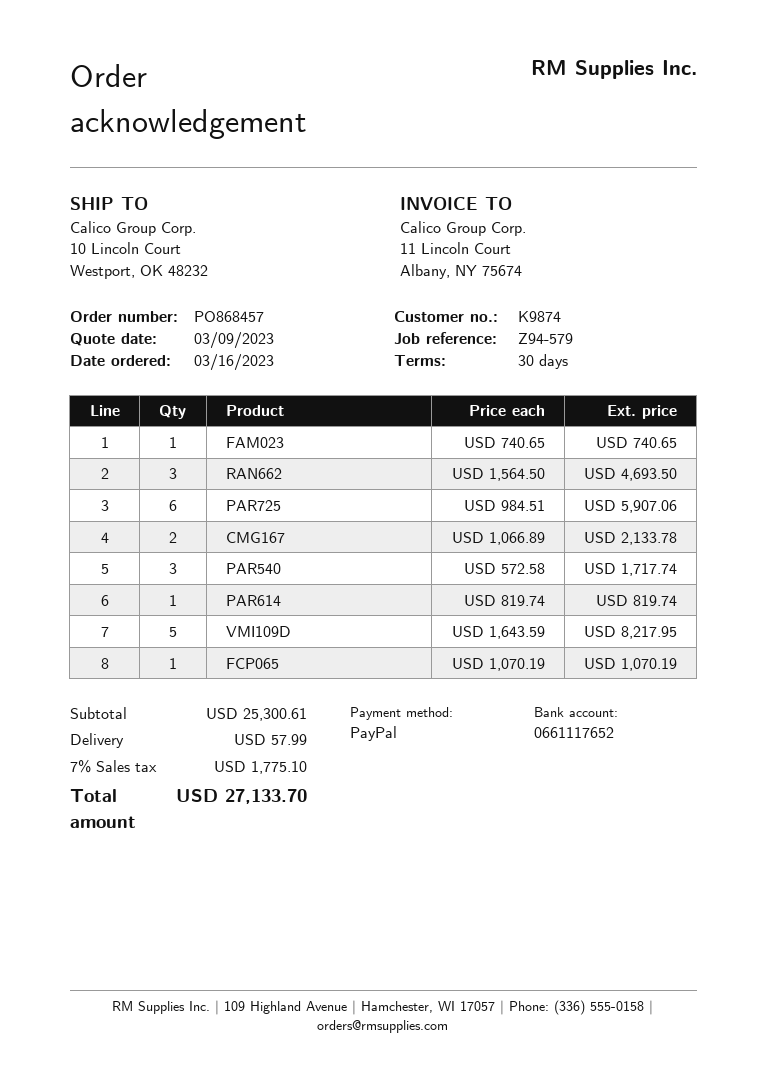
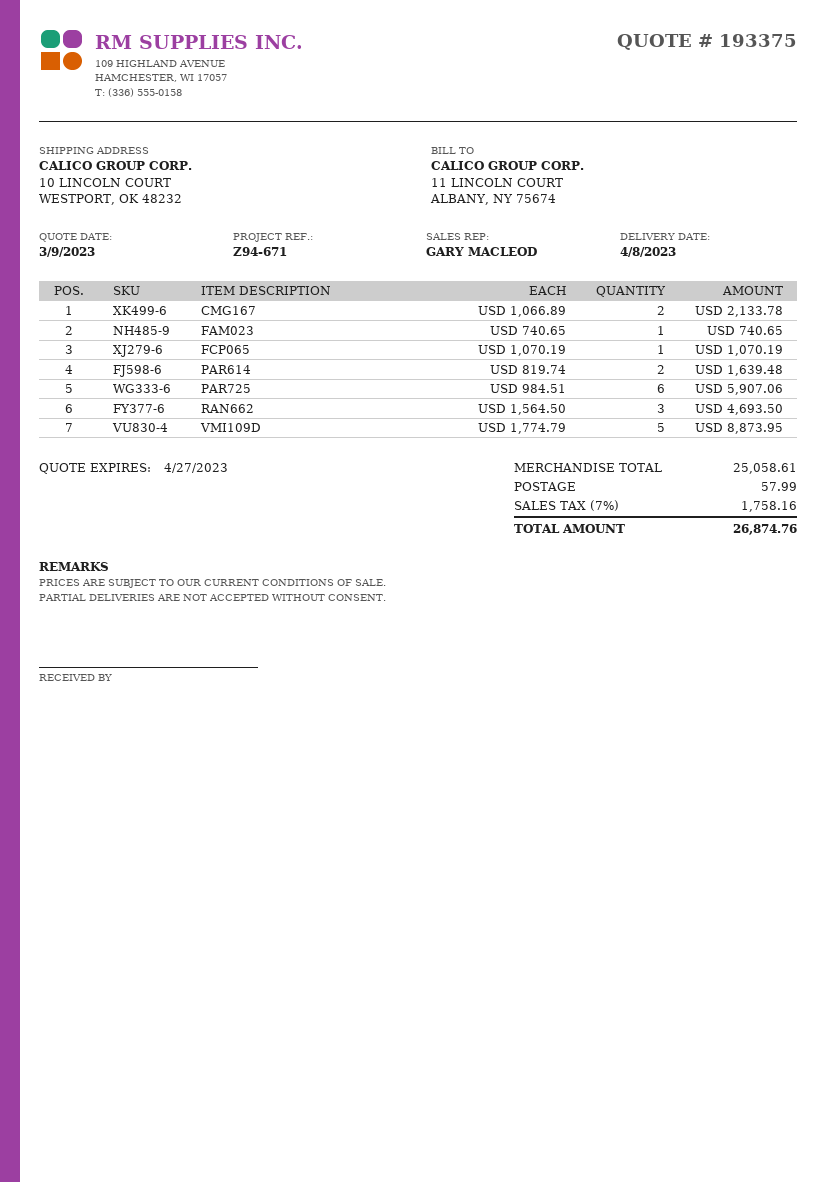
reference: Z94-579 -> Z94-671
PAR540: 3 x 572.58 = 1717.74 -> none
PAR614: 1 x 819.74 = 819.74 -> 2 x 819.74 = 1639.48
VMI109D: 5 x 1643.59 = 8217.95 -> 5 x 1774.79 = 8873.95
subtotal: 25300.61 -> 25058.61
tax: 7% = 1775.10 -> 7% = 1758.16
total: 27133.70 -> 26874.76

